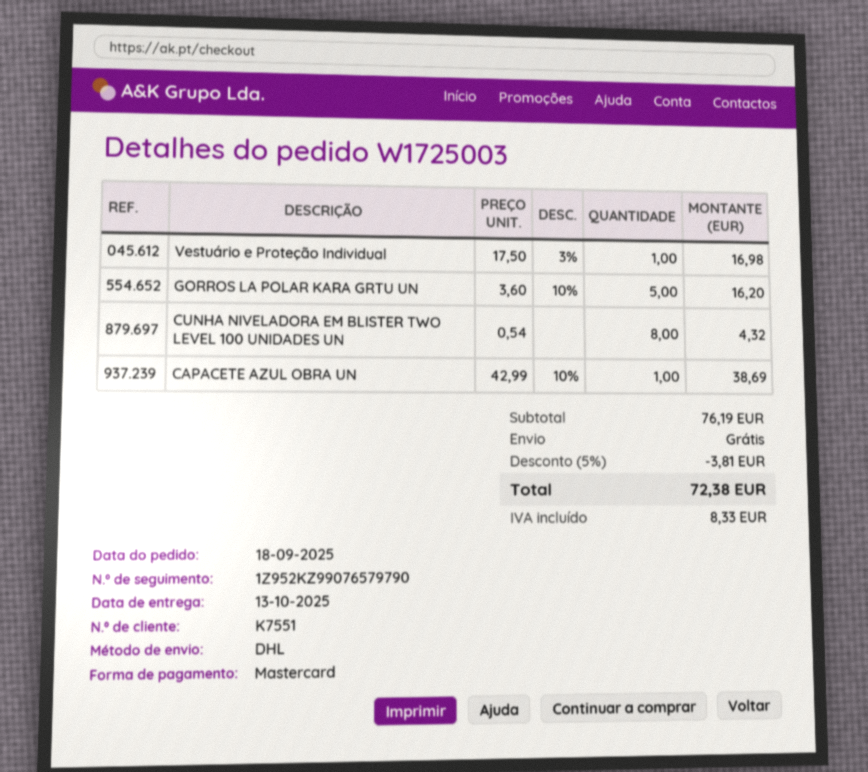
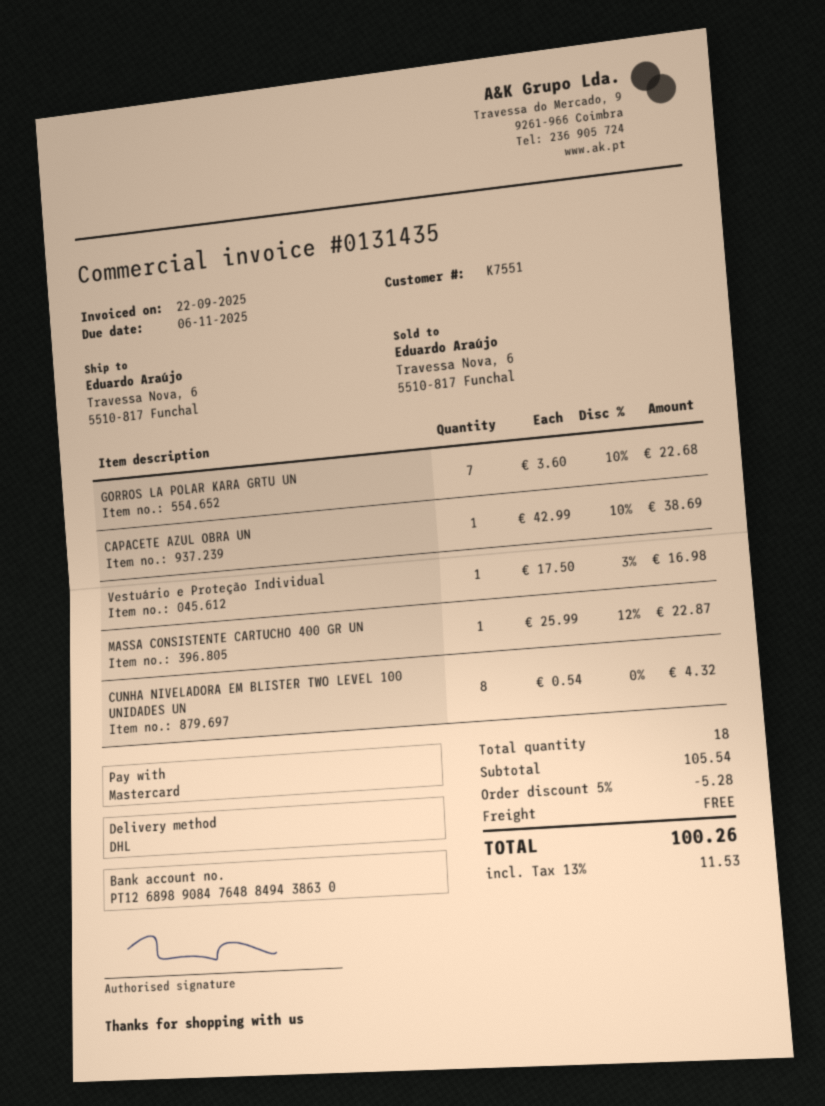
GORROS LA POLAR KARA GRTU UN: 5 x 3.60 - 10% = 16.20 -> 7 x 3.60 - 10% = 22.68
MASSA CONSISTENTE CARTUCHO 400 GR UN: none -> 1 x 25.99 - 12% = 22.87
subtotal: 76.19 -> 105.54
discount: 5% = 3.81 -> 5% = 5.28
tax: 8.33 -> 11.53
total: 72.38 -> 100.26

